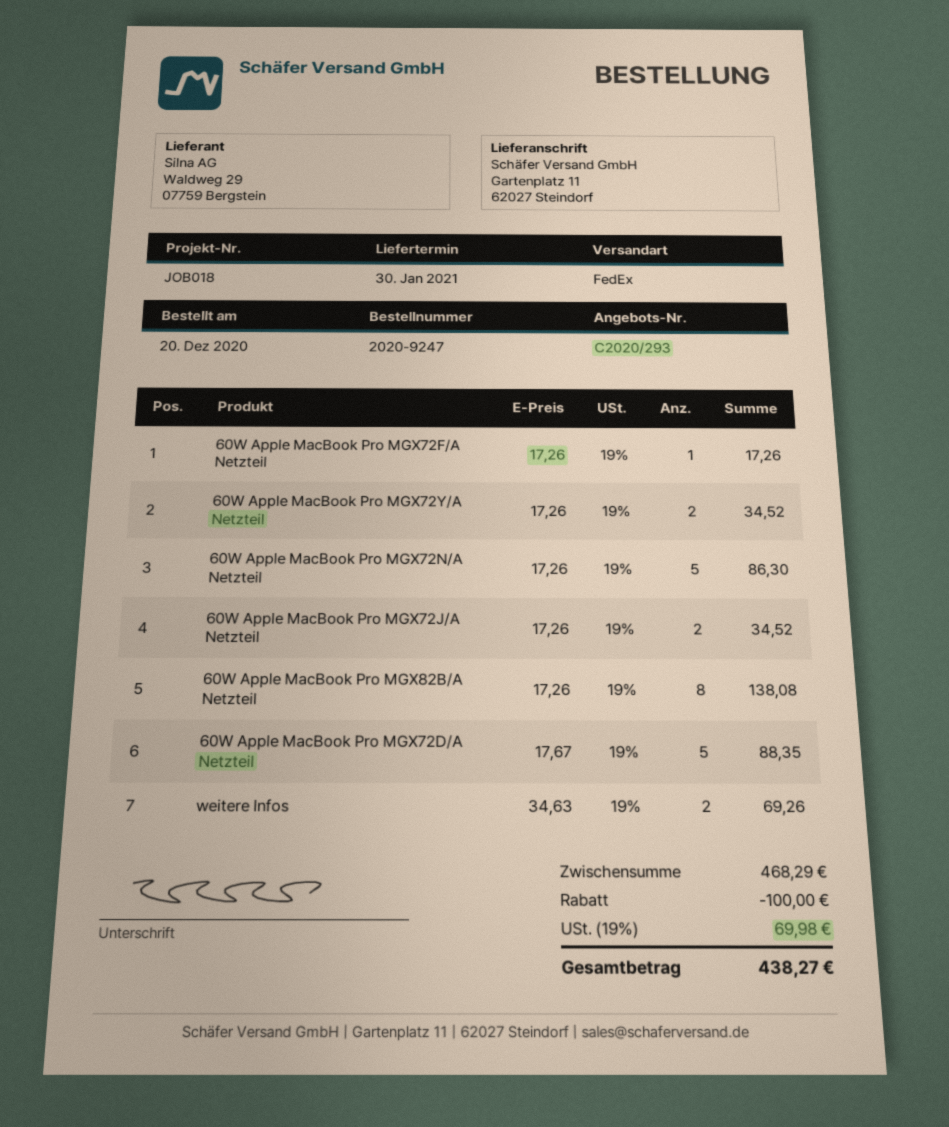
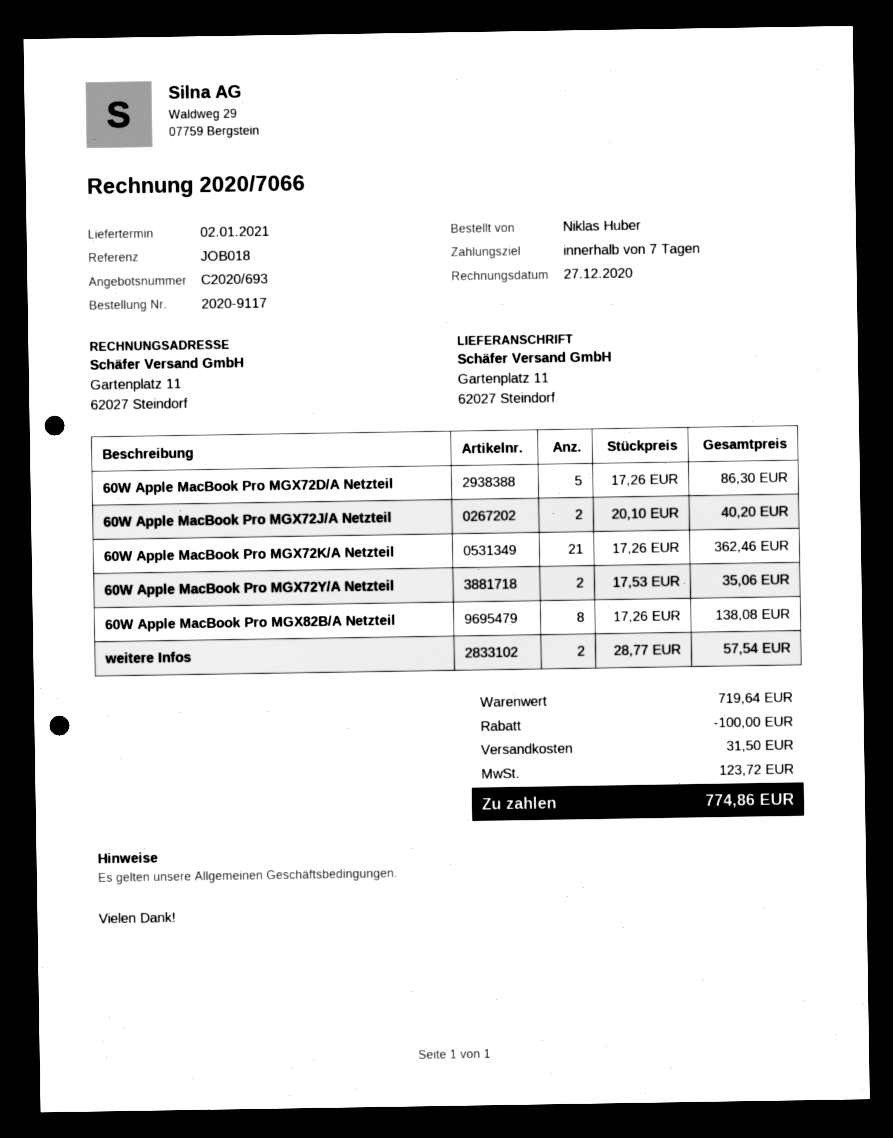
quote number: C2020/293 -> C2020/693
order number: 2020-9247 -> 2020-9117
delivery date: 2021-01-30 -> 2021-01-02
60W Apple MacBook Pro MGX72F/A Netzteil: 1 x 17.26 = 17.26 -> none
60W Apple MacBook Pro MGX72Y/A Netzteil: 2 x 17.26 = 34.52 -> 2 x 17.53 = 35.06
60W Apple MacBook Pro MGX72N/A Netzteil: 5 x 17.26 = 86.30 -> none
60W Apple MacBook Pro MGX72J/A Netzteil: 2 x 17.26 = 34.52 -> 2 x 20.10 = 40.20
60W Apple MacBook Pro MGX72D/A Netzteil: 5 x 17.67 = 88.35 -> 5 x 17.26 = 86.30
weitere Infos: 2 x 34.63 = 69.26 -> 2 x 28.77 = 57.54
60W Apple MacBook Pro MGX72K/A Netzteil: none -> 21 x 17.26 = 362.46
subtotal: 468.29 -> 719.64
shipping: none -> 31.50
tax: 69.98 -> 123.72
total: 438.27 -> 774.86

